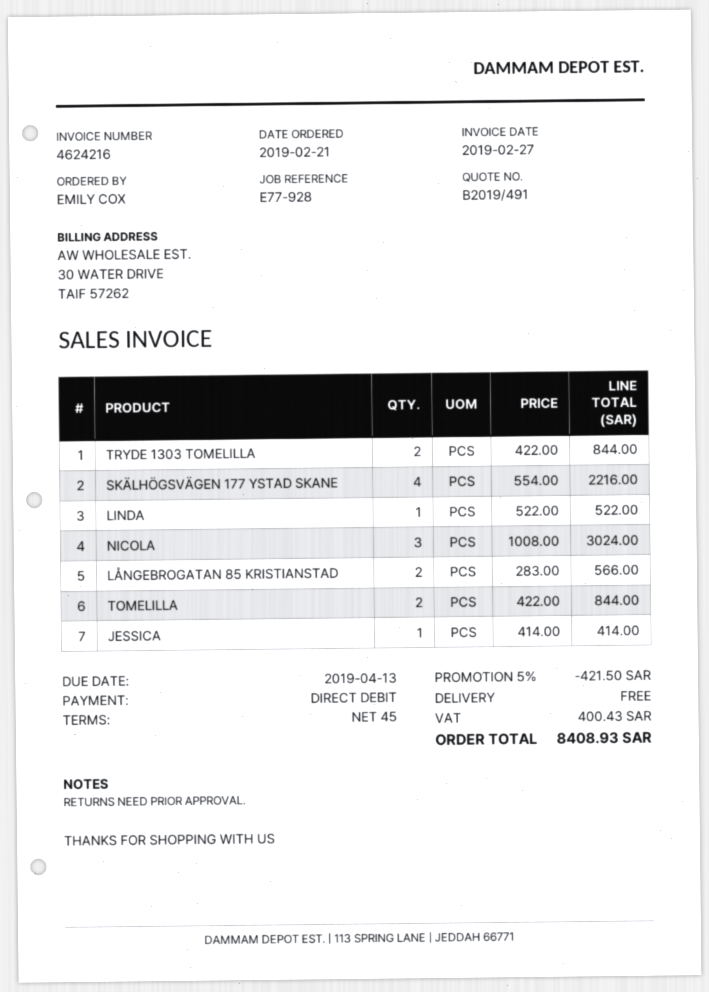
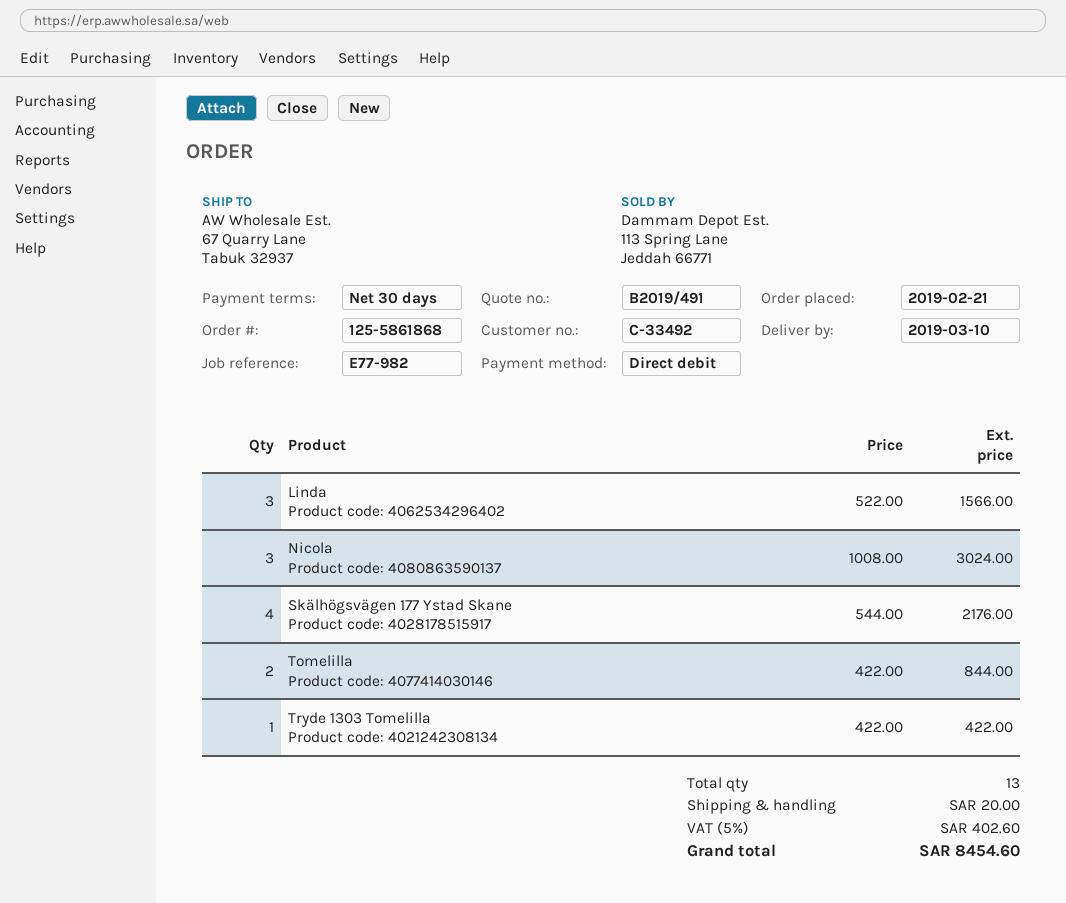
payment terms: 45 days -> 30 days
reference: E77-928 -> E77-982
TRYDE 1303 TOMELILLA: 2 x 422.00 = 844.00 -> 1 x 422.00 = 422.00
SKÄLHÖGSVÄGEN 177 YSTAD SKANE: 4 x 554.00 = 2216.00 -> 4 x 544.00 = 2176.00
LINDA: 1 x 522.00 = 522.00 -> 3 x 522.00 = 1566.00
LÅNGEBROGATAN 85 KRISTIANSTAD: 2 x 283.00 = 566.00 -> none
JESSICA: 1 x 414.00 = 414.00 -> none
discount: 5% = 421.50 -> none
shipping: 0.00 -> 20.00
tax: 400.43 -> 402.60
total: 8408.93 -> 8454.60

